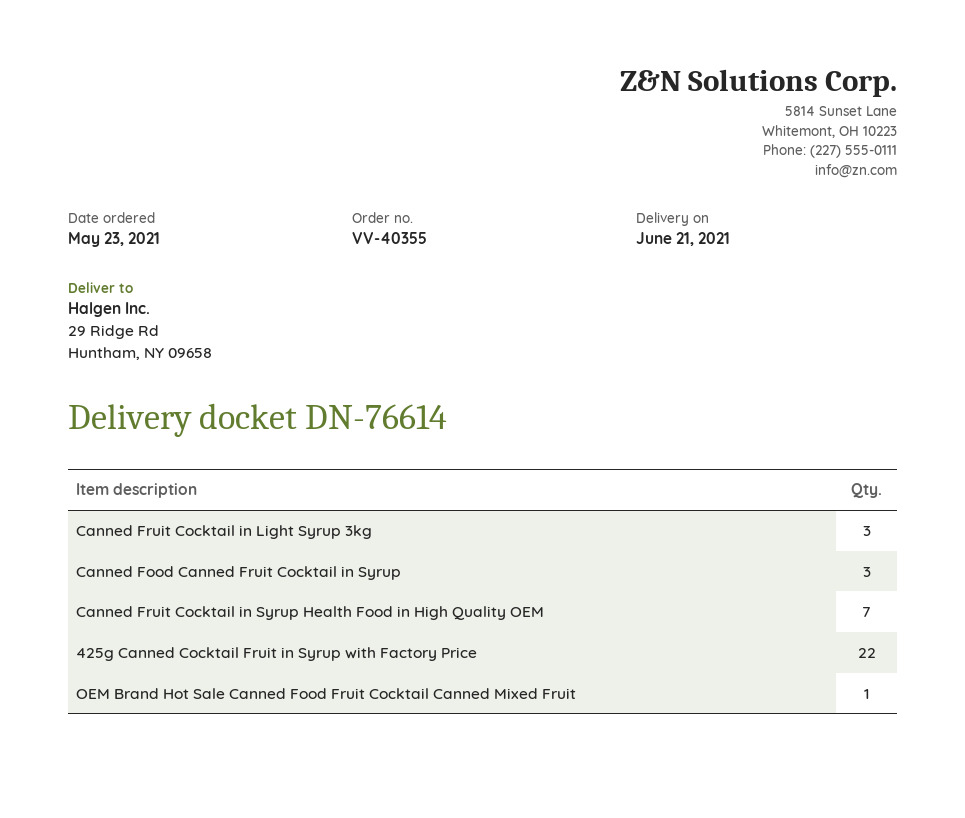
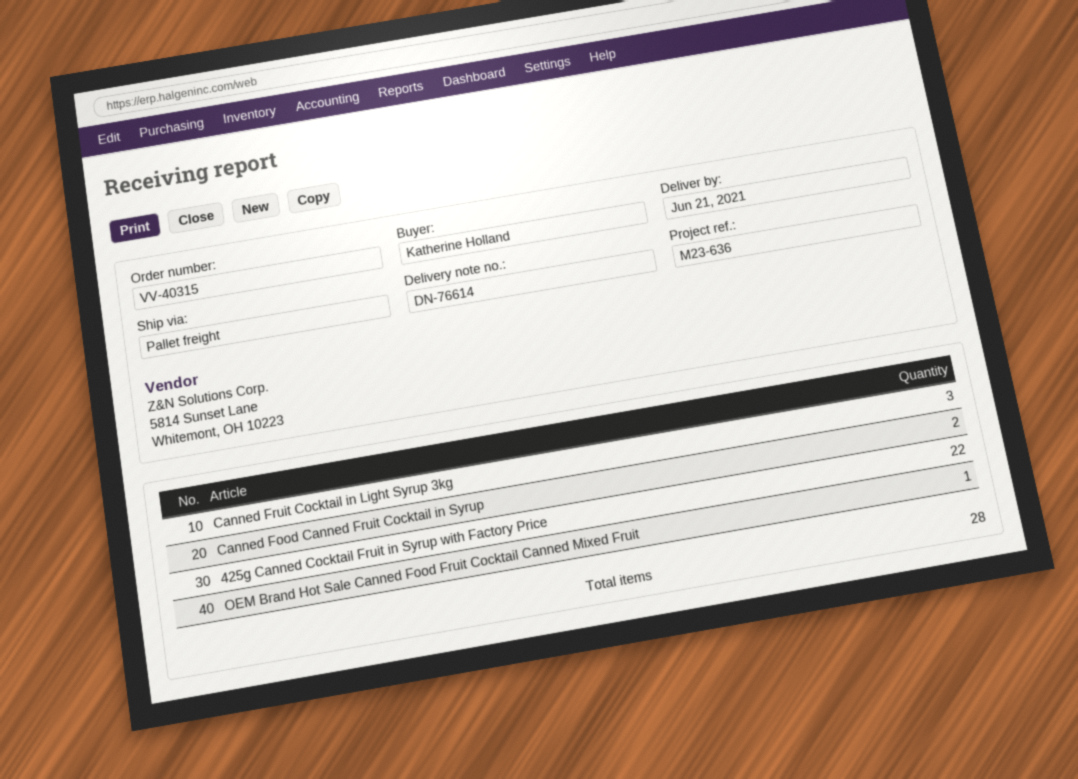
order number: VV-40355 -> VV-40315
Canned Food Canned Fruit Cocktail in Syrup: 3 -> 2
Canned Fruit Cocktail in Syrup Health Food in High Quality OEM: 7 -> none

